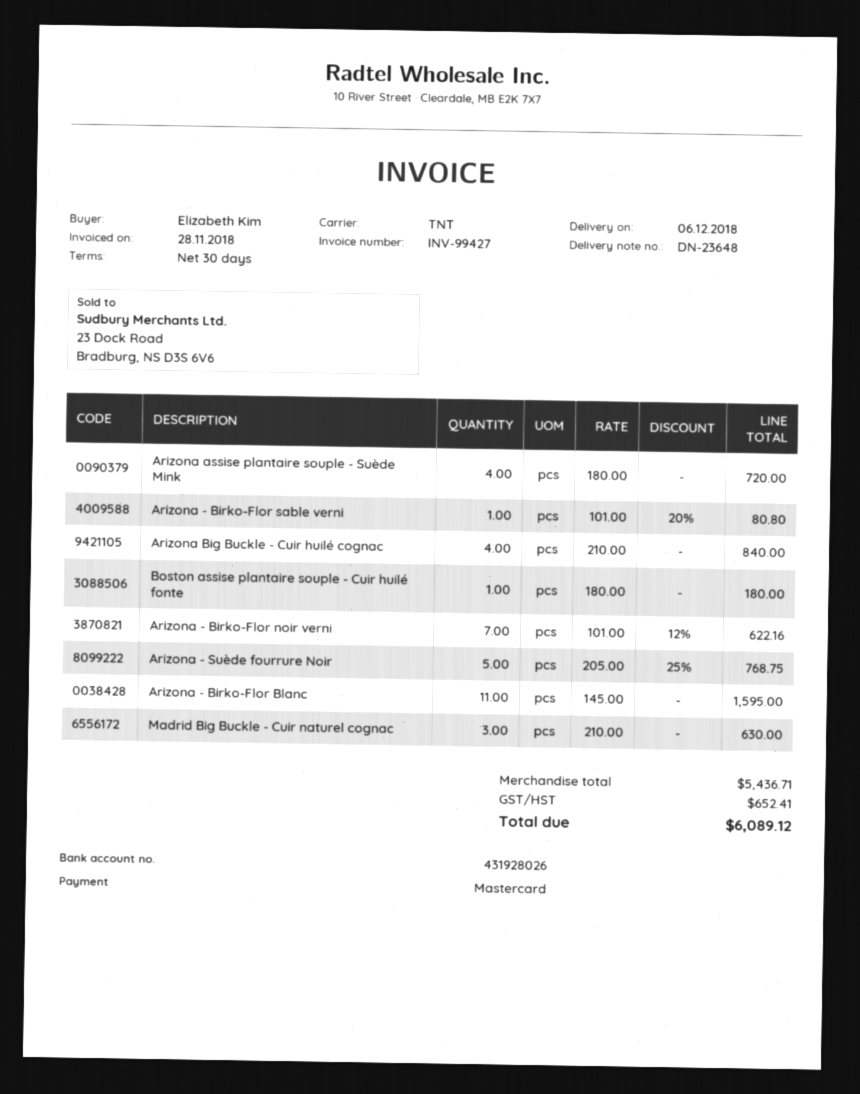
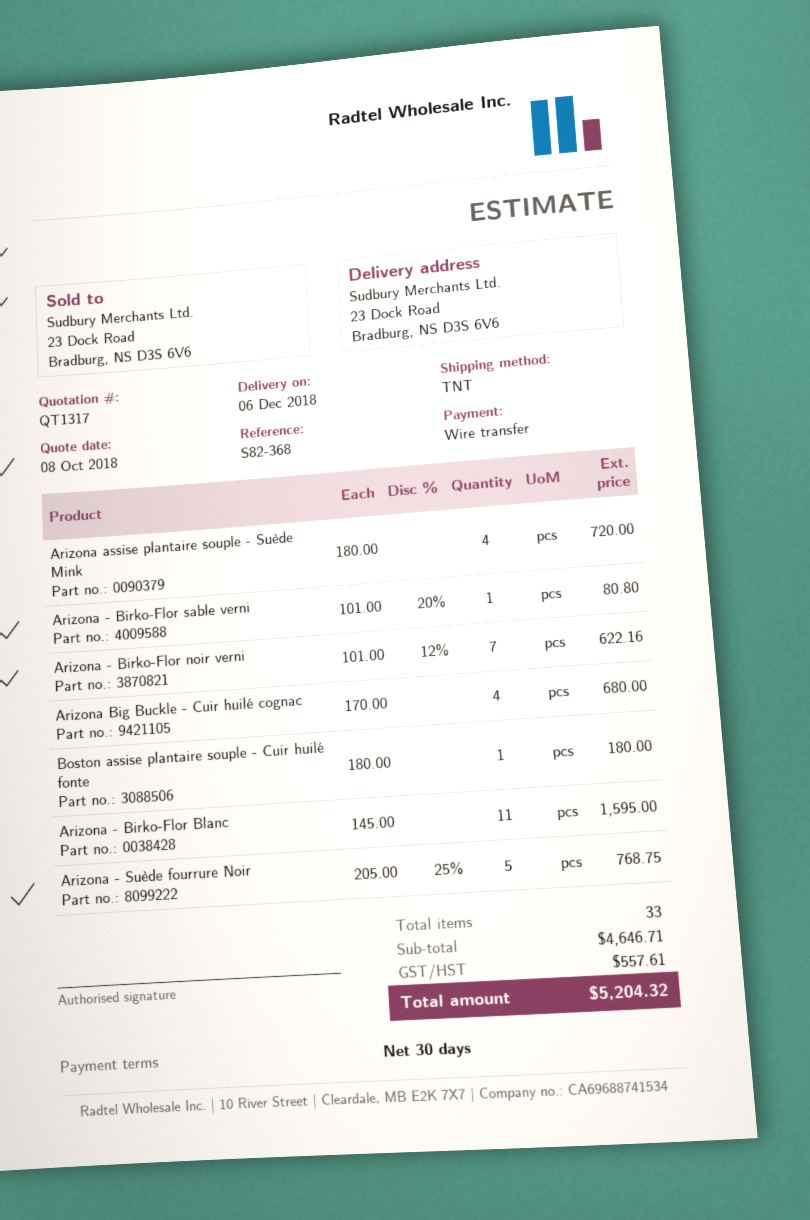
payment method: Mastercard -> bank transfer
Arizona Big Buckle - Cuir huilé cognac: 4 x 210.00 = 840.00 -> 4 x 170.00 = 680.00
Madrid Big Buckle - Cuir naturel cognac: 3 x 210.00 = 630.00 -> none
subtotal: 5436.71 -> 4646.71
tax: 652.41 -> 557.61
total: 6089.12 -> 5204.32

